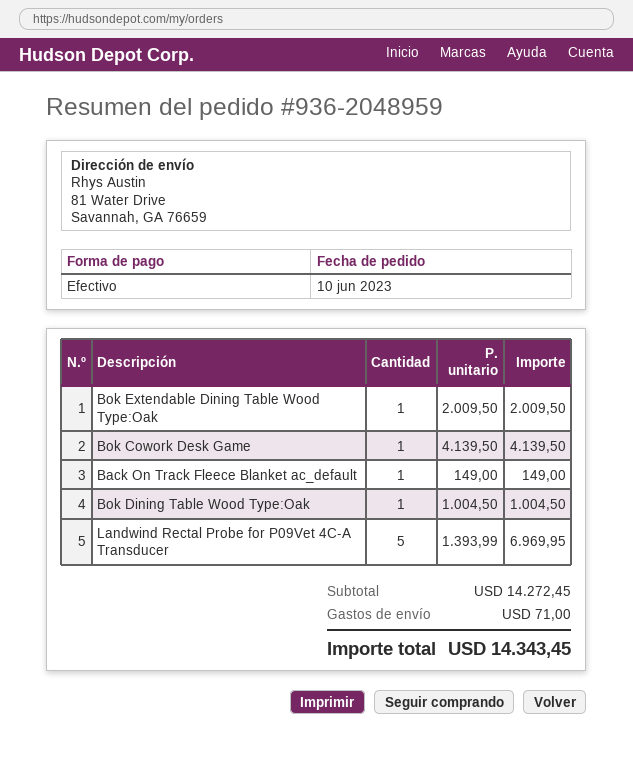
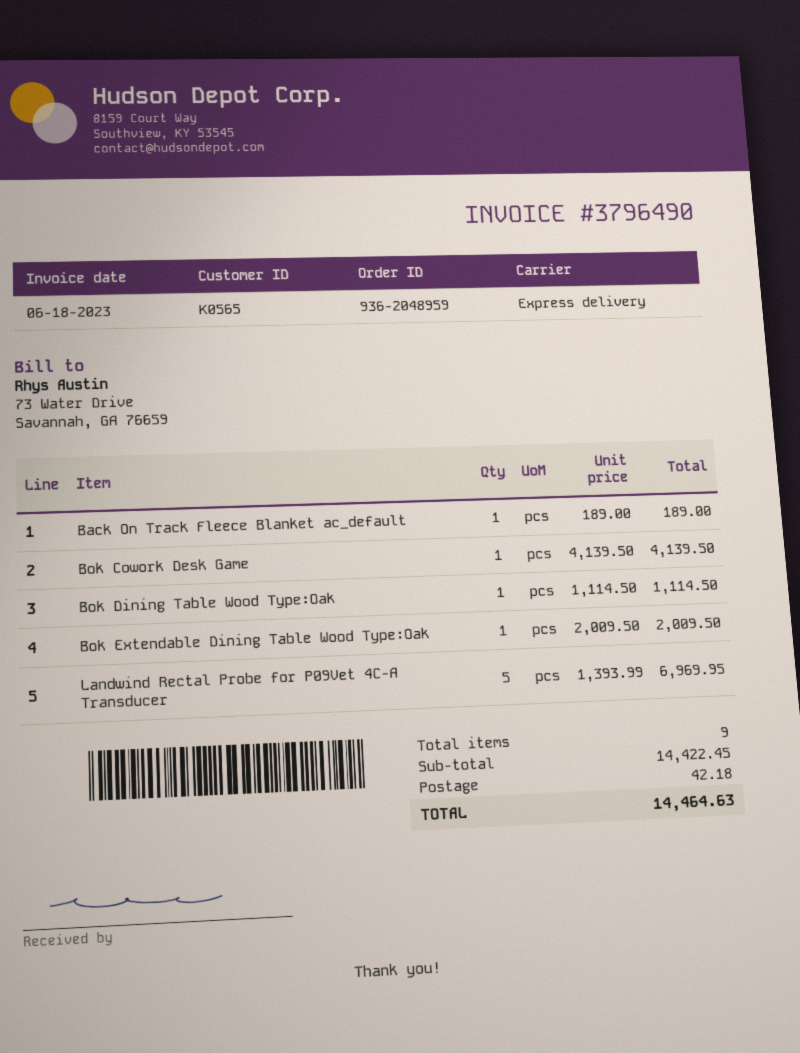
Back On Track Fleece Blanket ac_default: 1 x 149.00 = 149.00 -> 1 x 189.00 = 189.00
Bok Dining Table Wood Type:Oak: 1 x 1004.50 = 1004.50 -> 1 x 1114.50 = 1114.50
subtotal: 14272.45 -> 14422.45
shipping: 71.00 -> 42.18
total: 14343.45 -> 14464.63

